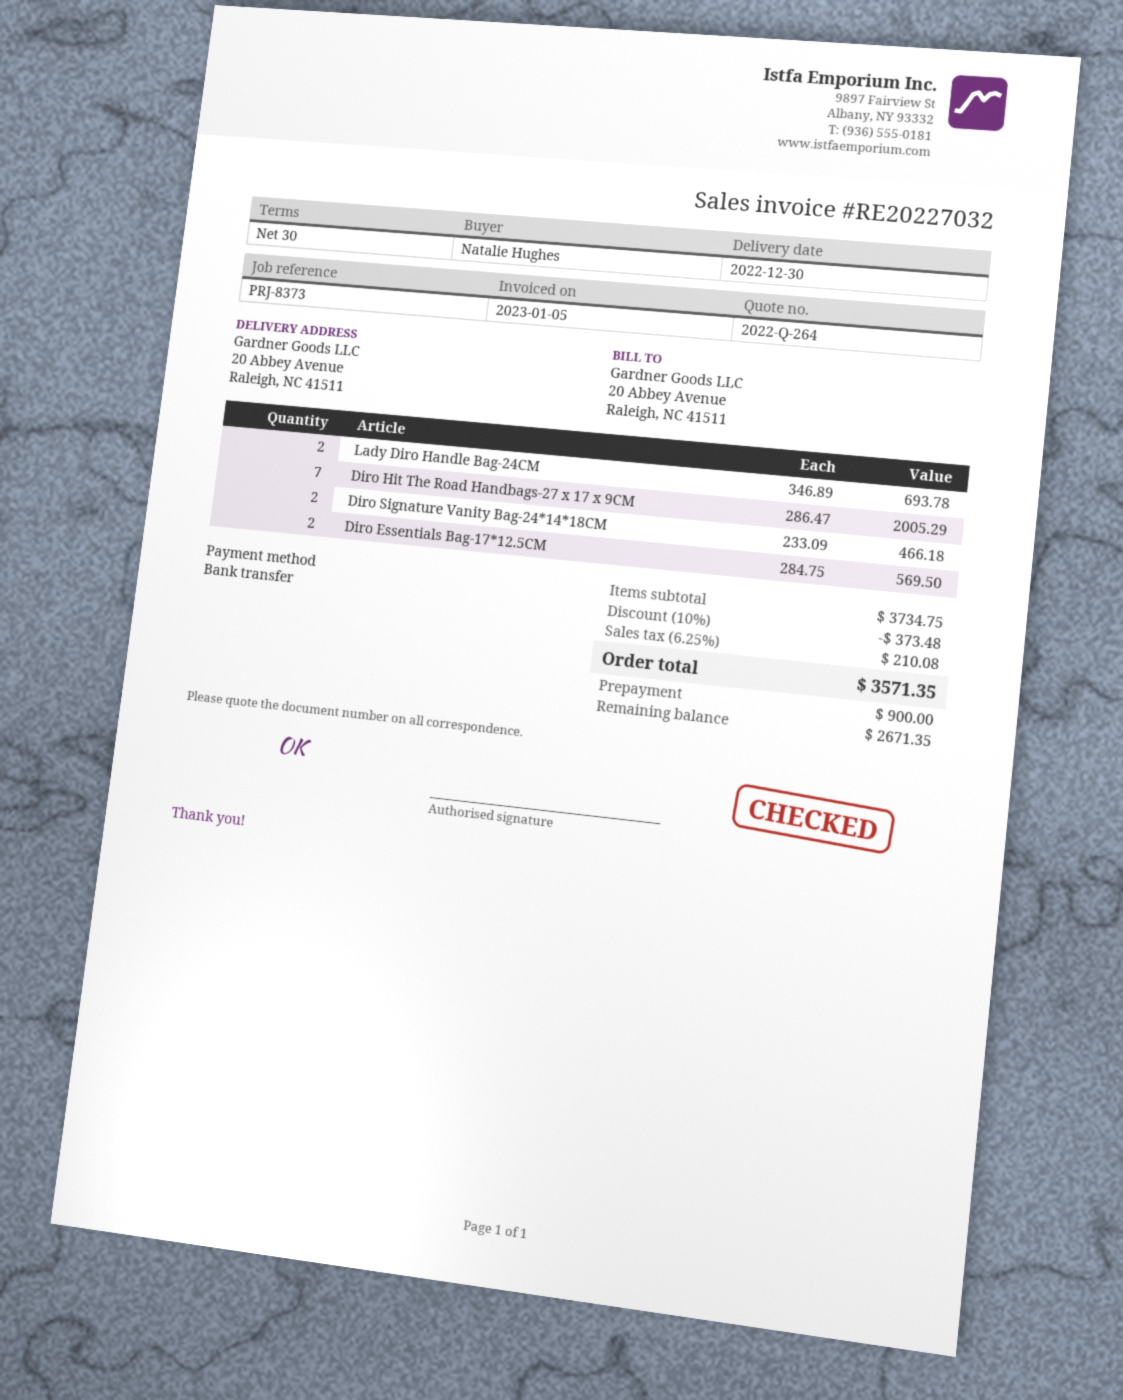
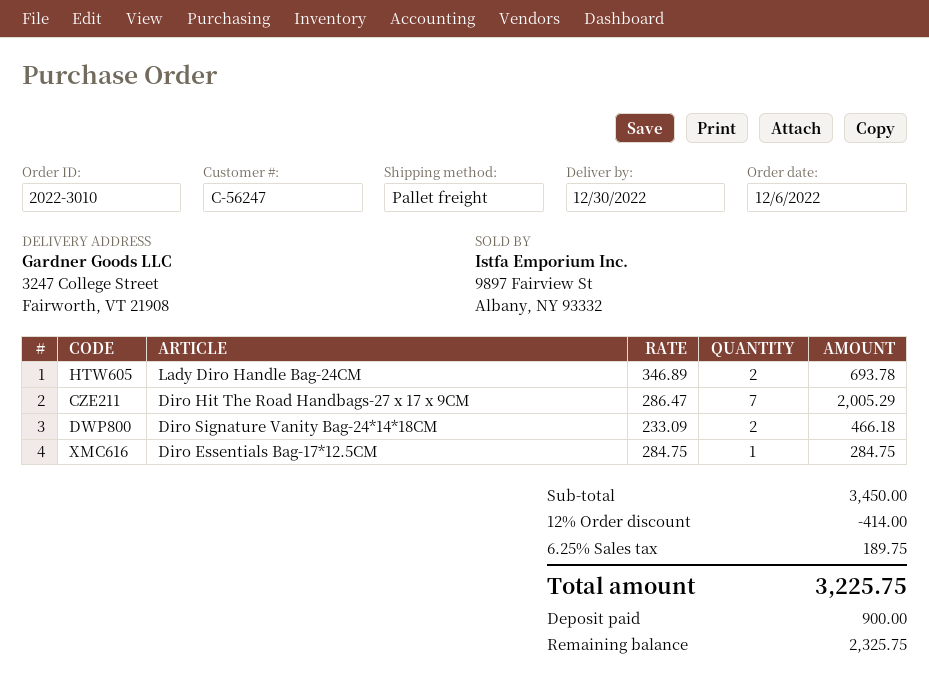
ship to: 20 Abbey Avenue, Raleigh, NC 41511 -> 3247 College Street, Fairworth, VT 21908
Diro Essentials Bag-17*12.5CM: 2 x 284.75 = 569.50 -> 1 x 284.75 = 284.75
subtotal: 3734.75 -> 3450.00
discount: 10% = 373.48 -> 12% = 414.00
tax: 6.25% = 210.08 -> 6.25% = 189.75
total: 3571.35 -> 3225.75
balance: 2671.35 -> 2325.75

